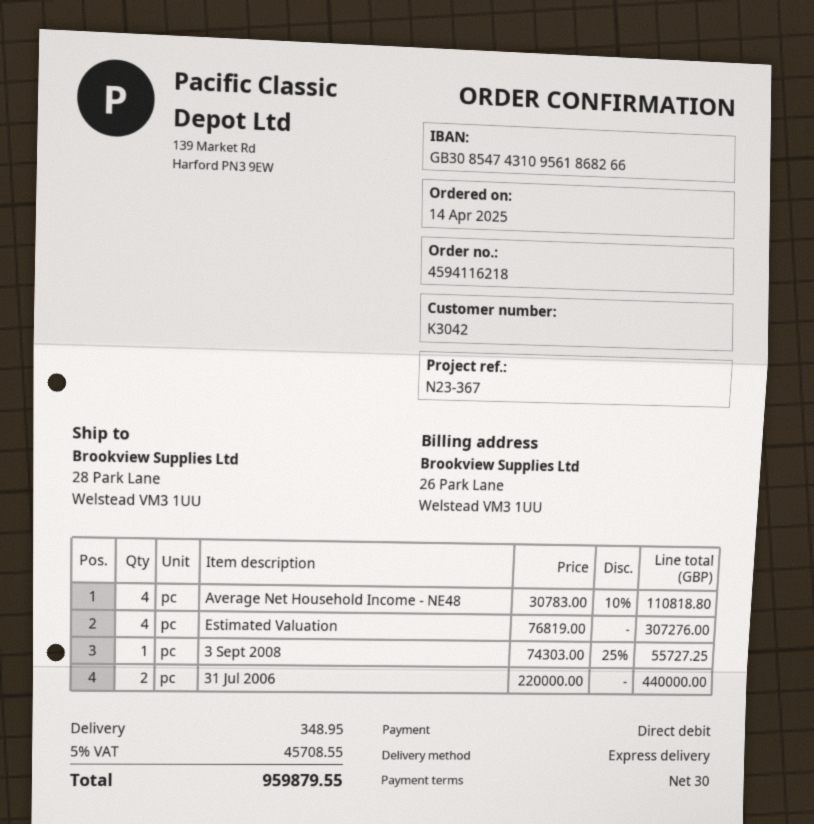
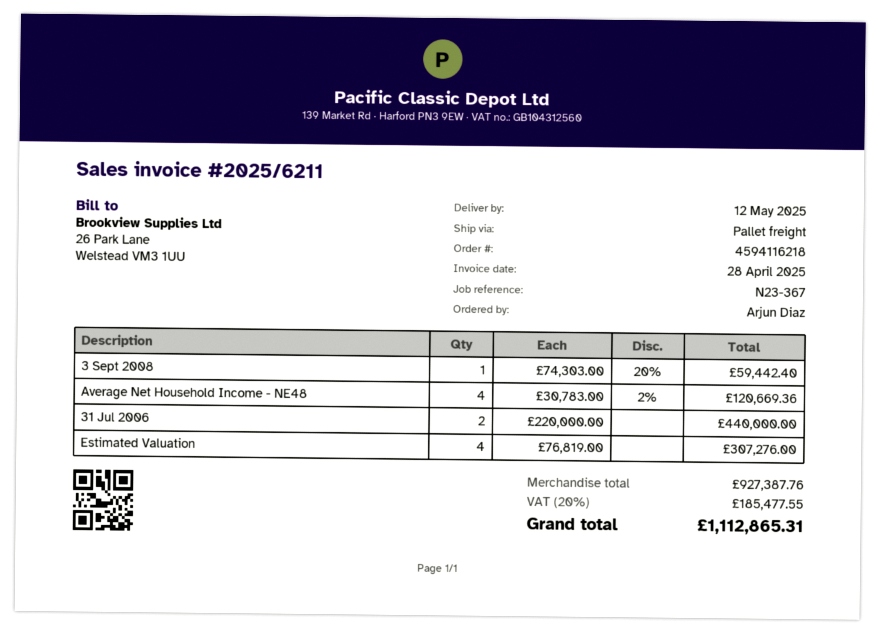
shipping method: express -> pallet freight
Average Net Household Income - NE48: 4 x 30783.00 - 10% = 110818.80 -> 4 x 30783.00 - 2% = 120669.36
3 Sept 2008: 1 x 74303.00 - 25% = 55727.25 -> 1 x 74303.00 - 20% = 59442.40
shipping: 348.95 -> none
tax: 5% = 45708.55 -> 20% = 185477.55
total: 959879.55 -> 1112865.31

